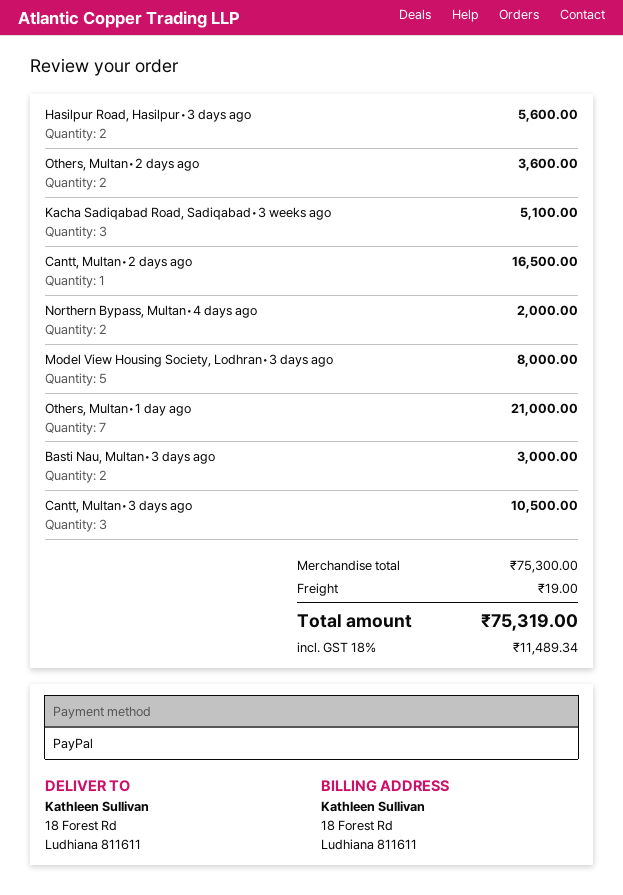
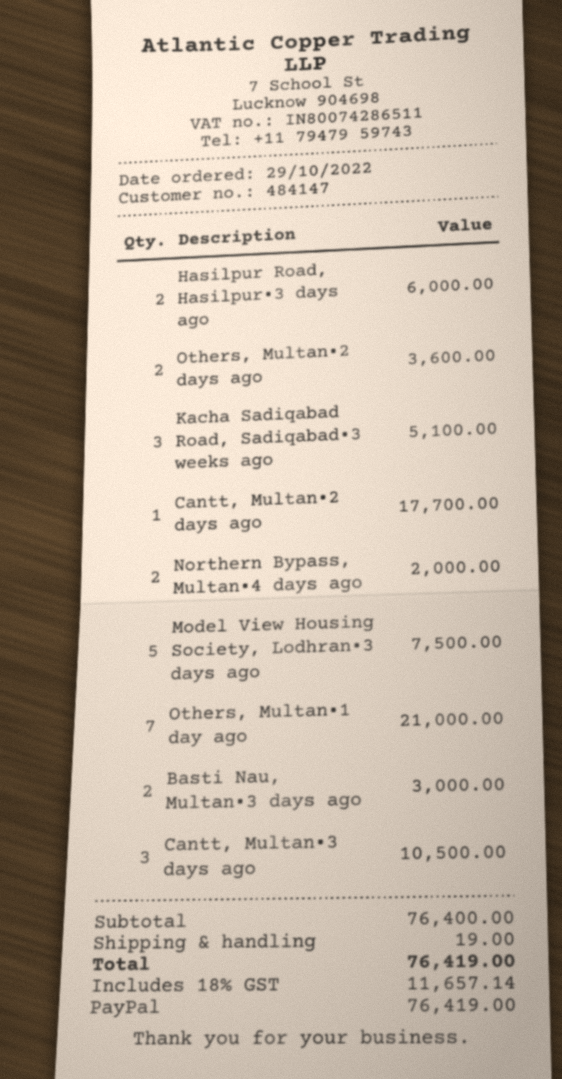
Hasilpur Road, Hasilpur•3 days ago: 2 for 5600.00 -> 2 for 6000.00
Cantt, Multan•2 days ago: 1 for 16500.00 -> 1 for 17700.00
Model View Housing Society, Lodhran•3 days ago: 5 for 8000.00 -> 5 for 7500.00
subtotal: 75300.00 -> 76400.00
tax: 18% = 11489.34 -> 18% = 11657.14
total: 75319.00 -> 76419.00

